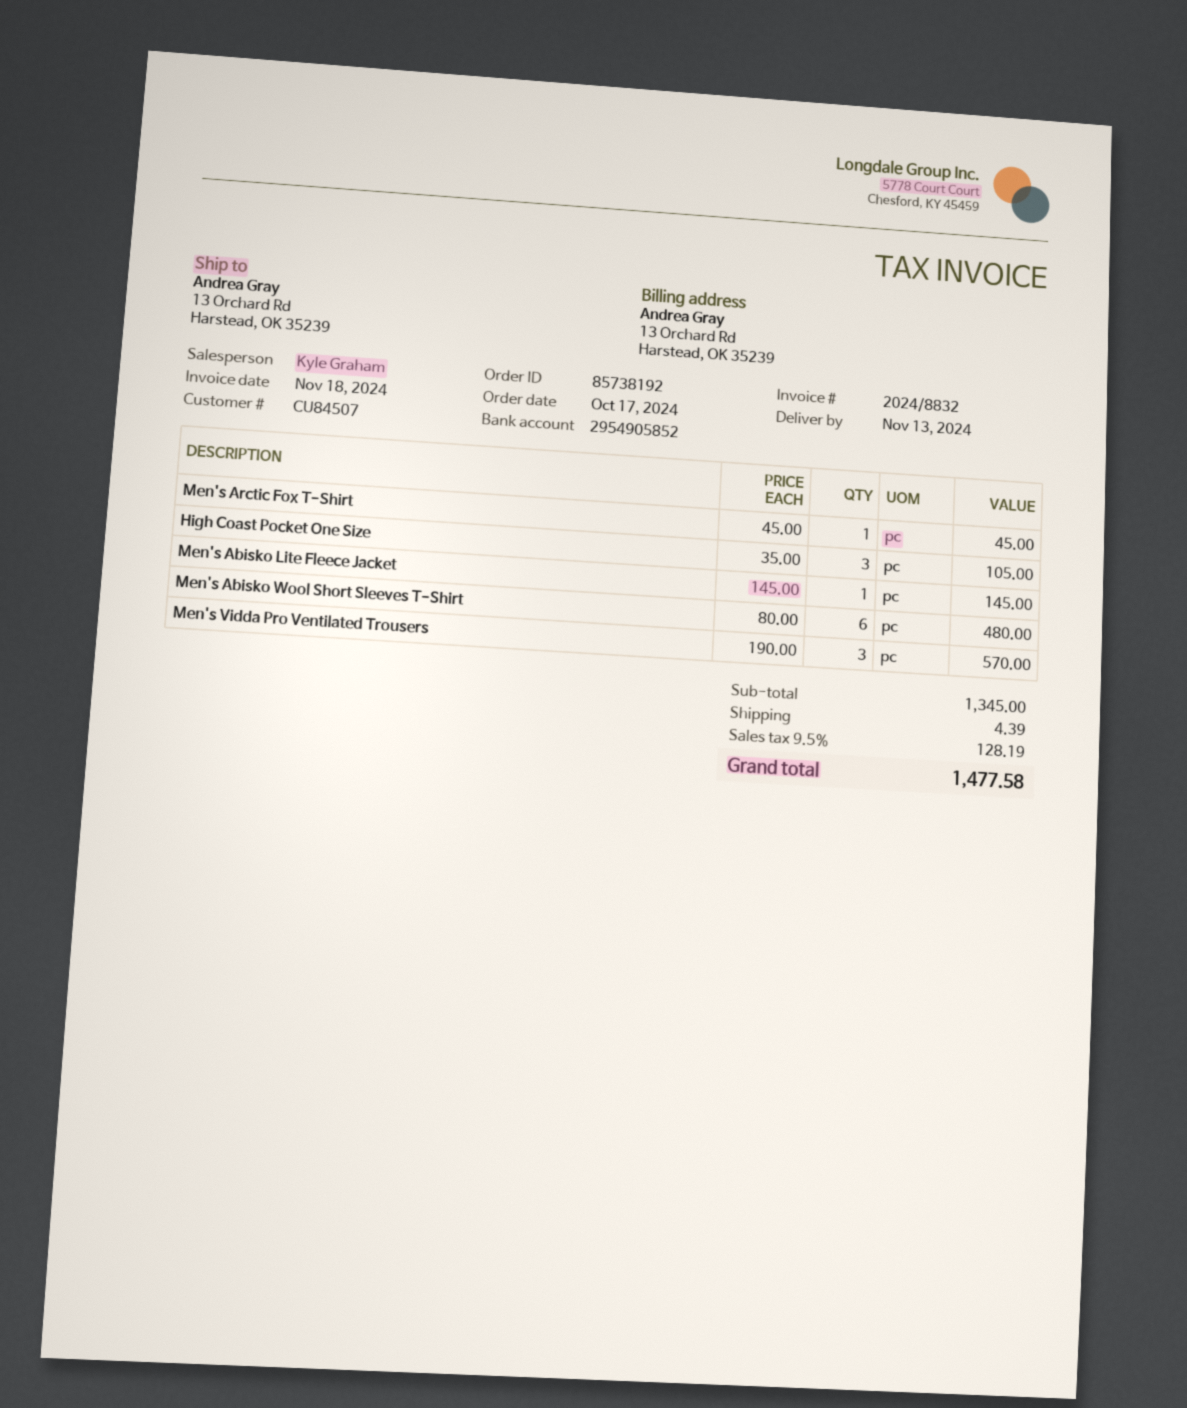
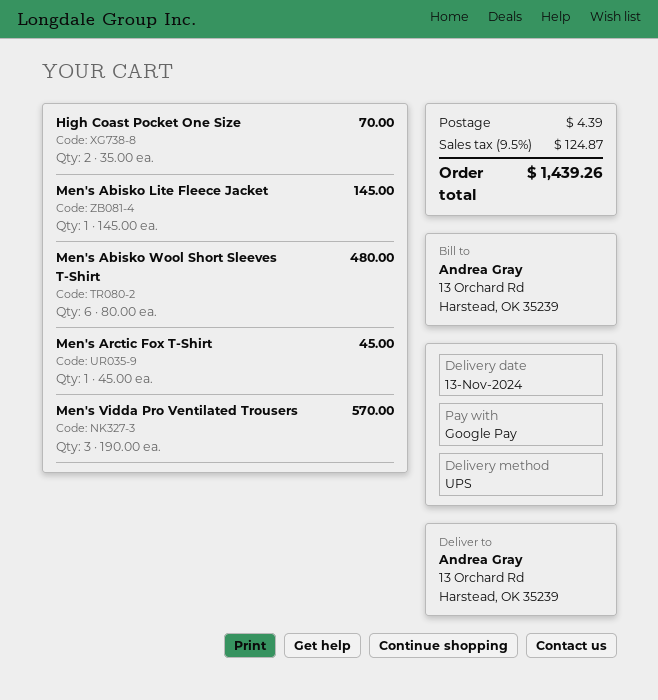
High Coast Pocket One Size: 3 x 35.00 = 105.00 -> 2 x 35.00 = 70.00
tax: 9.5% = 128.19 -> 9.5% = 124.87
total: 1477.58 -> 1439.26

